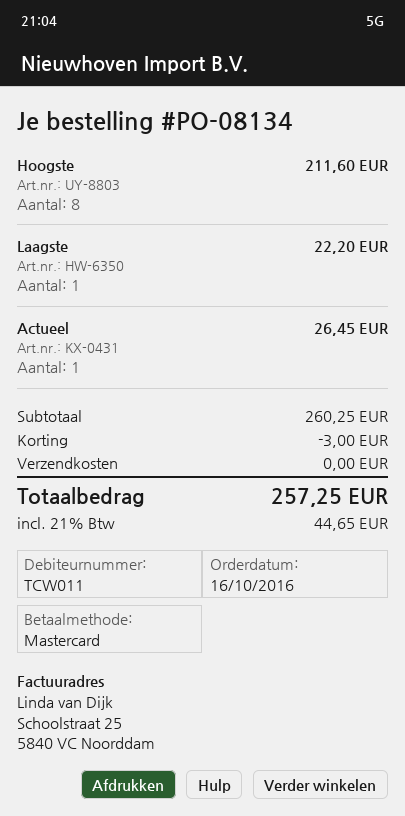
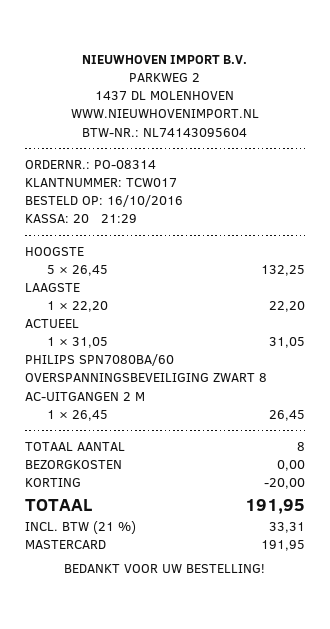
order number: PO-08134 -> PO-08314
customer number: TCW011 -> TCW017
Hoogste: 8 for 211.60 -> 5 for 132.25
Actueel: 1 for 26.45 -> 1 for 31.05
PHILIPS SPN7080BA/60 OVERSPANNINGSBEVEILIGING ZWART 8 AC-UITGANGEN 2 M: none -> 1 for 26.45
discount: 3.00 -> 20.00
tax: 21% = 44.65 -> 21% = 33.31
total: 257.25 -> 191.95

